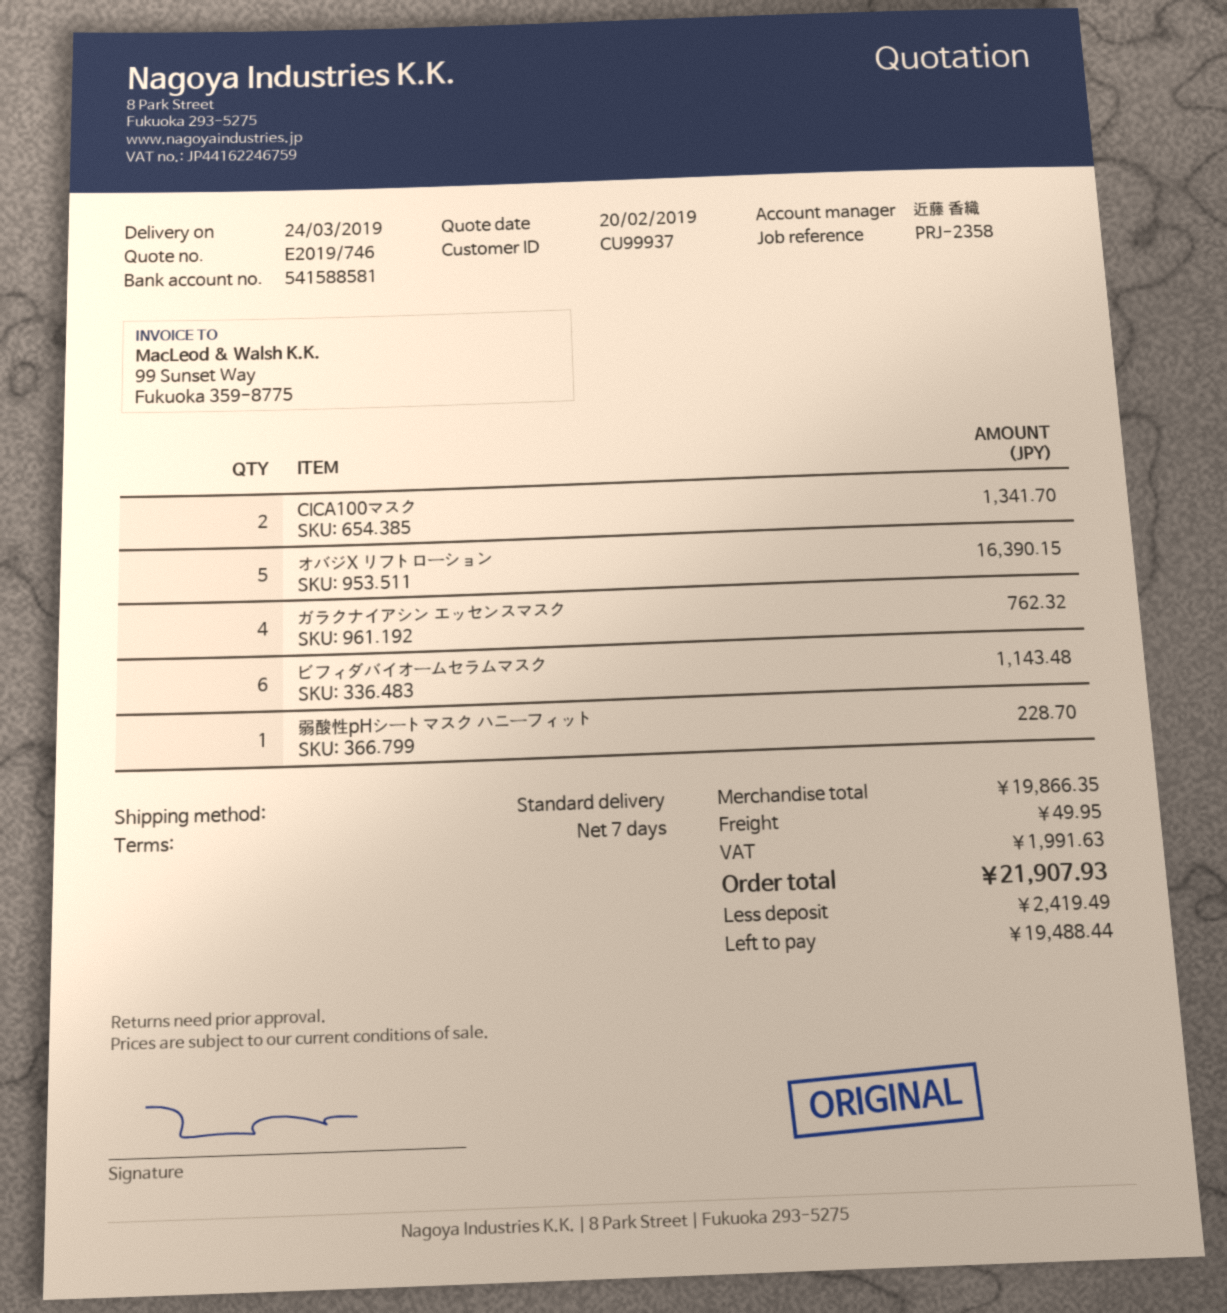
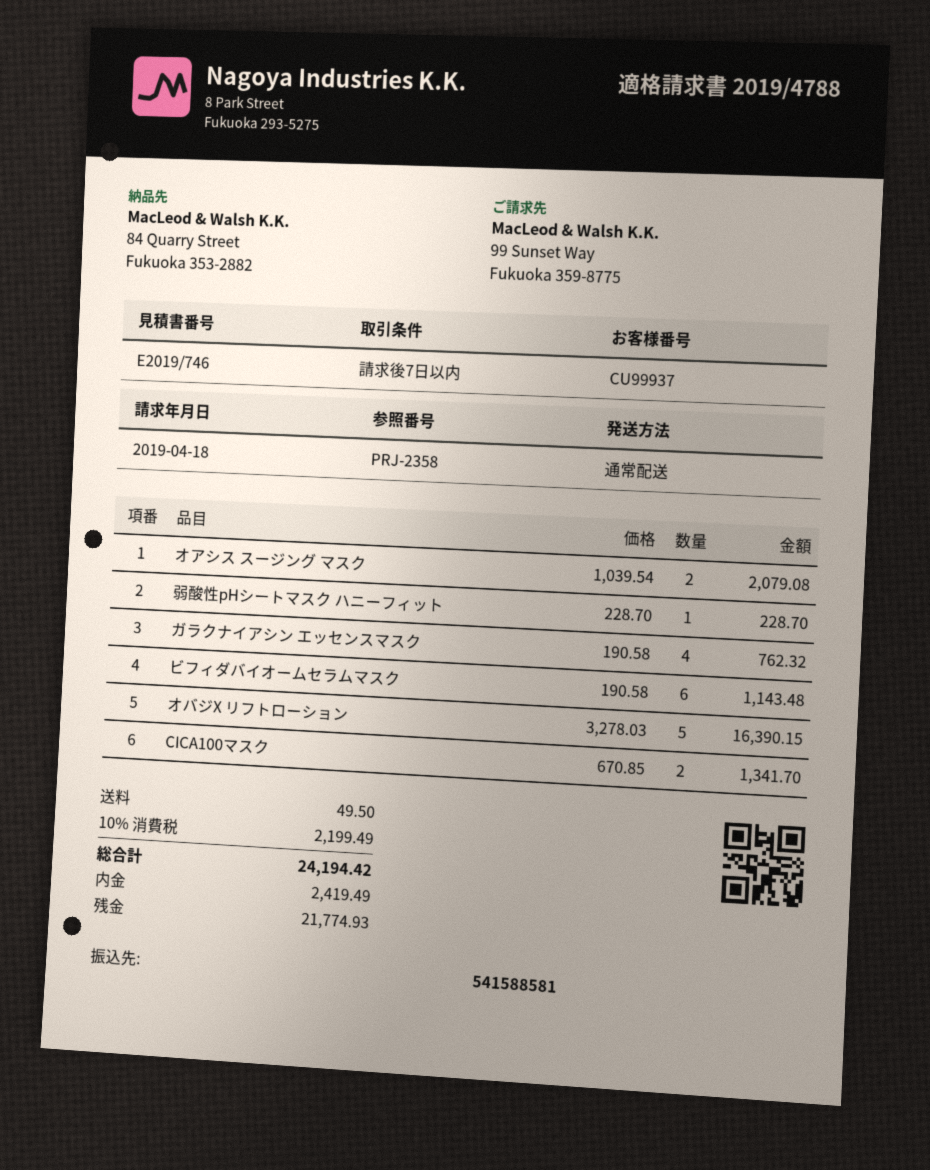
オアシス スージング マスク: none -> 2 for 2079.08
shipping: 49.95 -> 49.50
tax: 1991.63 -> 2199.49
total: 21907.93 -> 24194.42
balance: 19488.44 -> 21774.93

